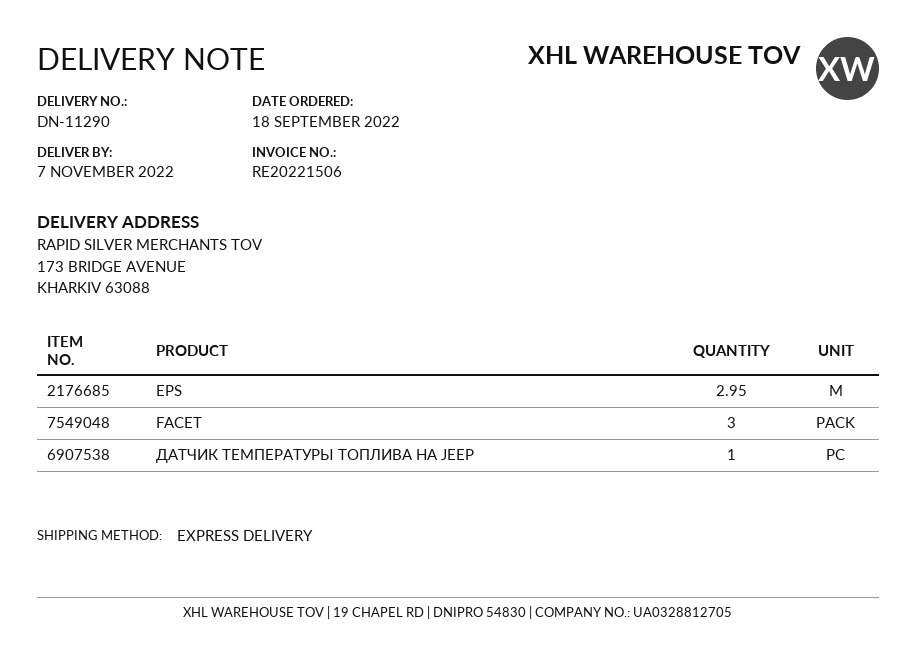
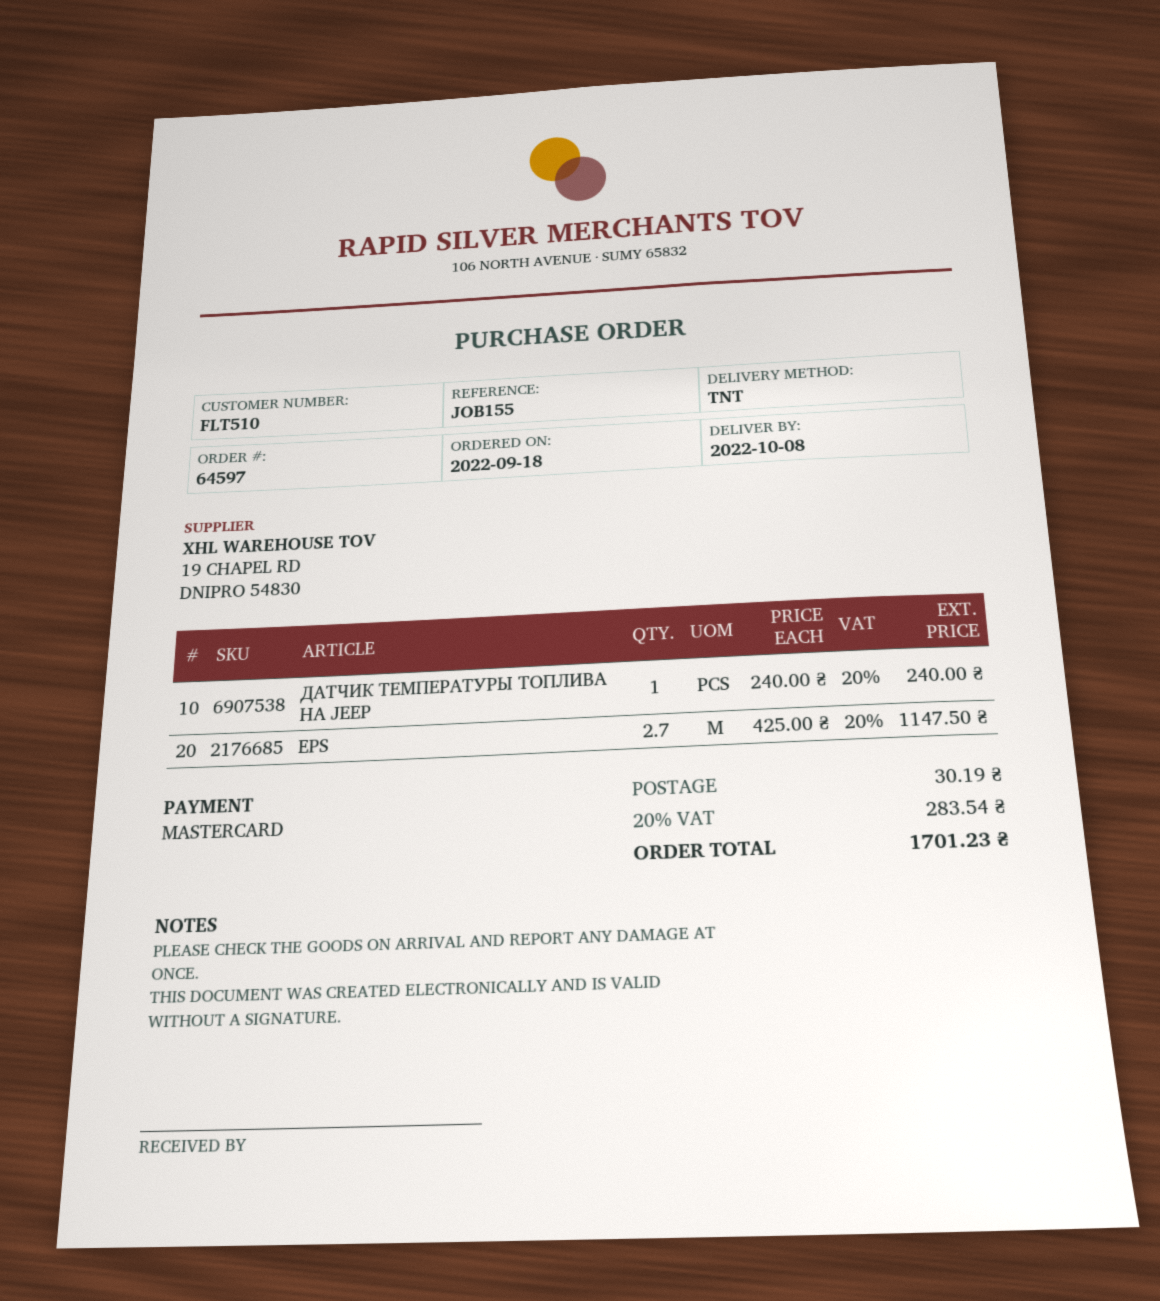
delivery date: 2022-11-07 -> 2022-10-08
shipping method: express -> TNT
EPS: 2.95 -> 2.7
FACET: 3 -> none

